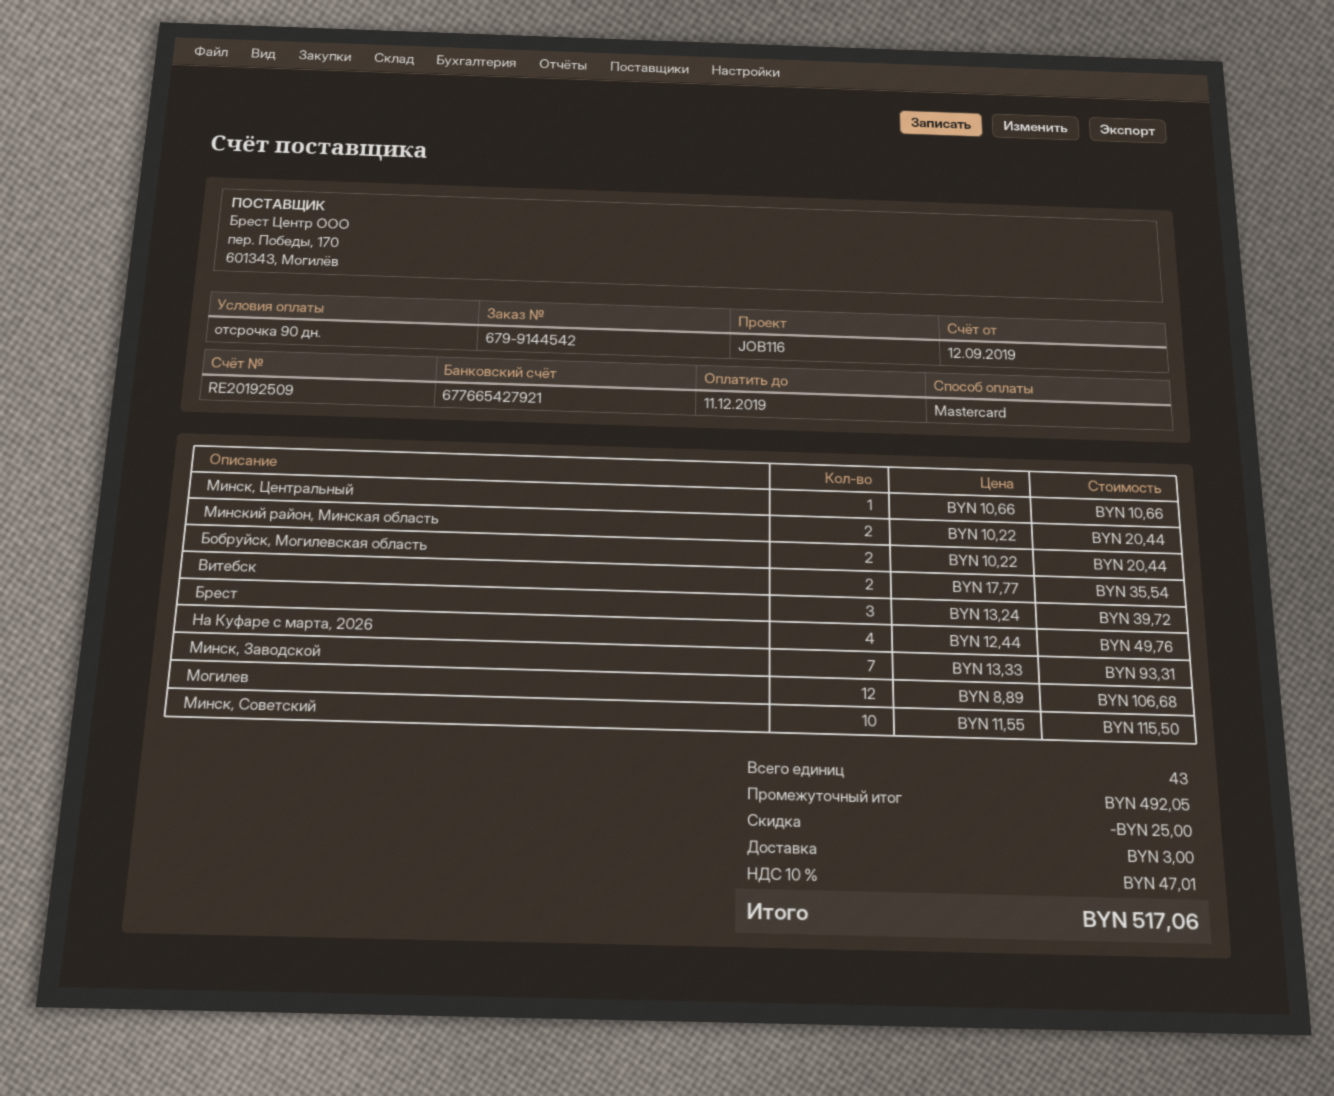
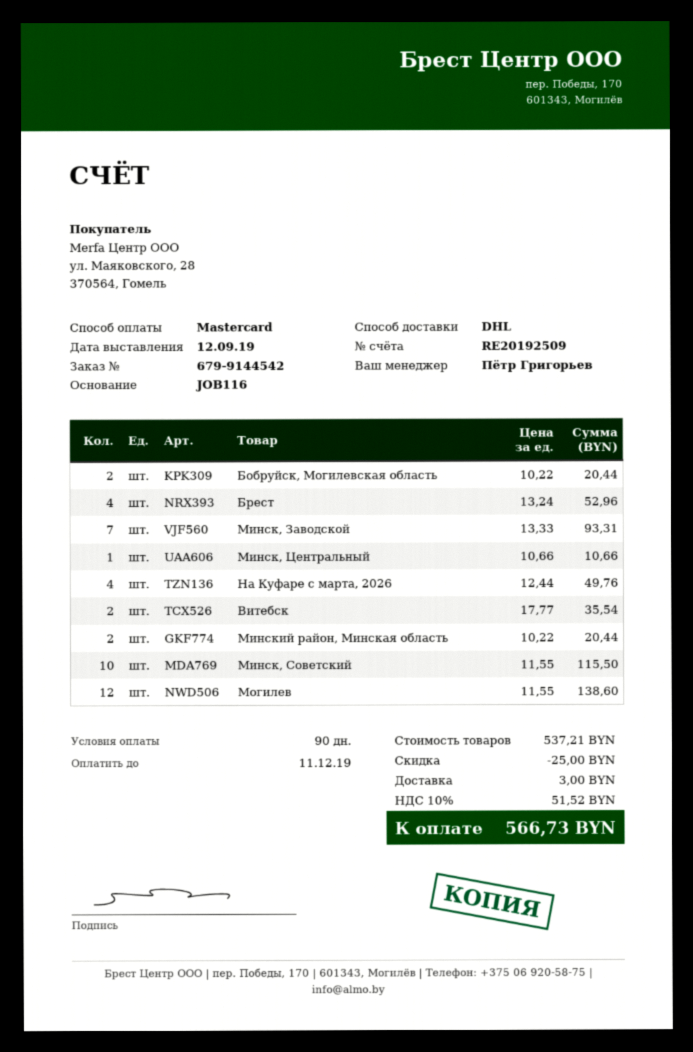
Брест: 3 x 13.24 = 39.72 -> 4 x 13.24 = 52.96
Могилев: 12 x 8.89 = 106.68 -> 12 x 11.55 = 138.60
subtotal: 492.05 -> 537.21
tax: 10% = 47.01 -> 10% = 51.52
total: 517.06 -> 566.73

